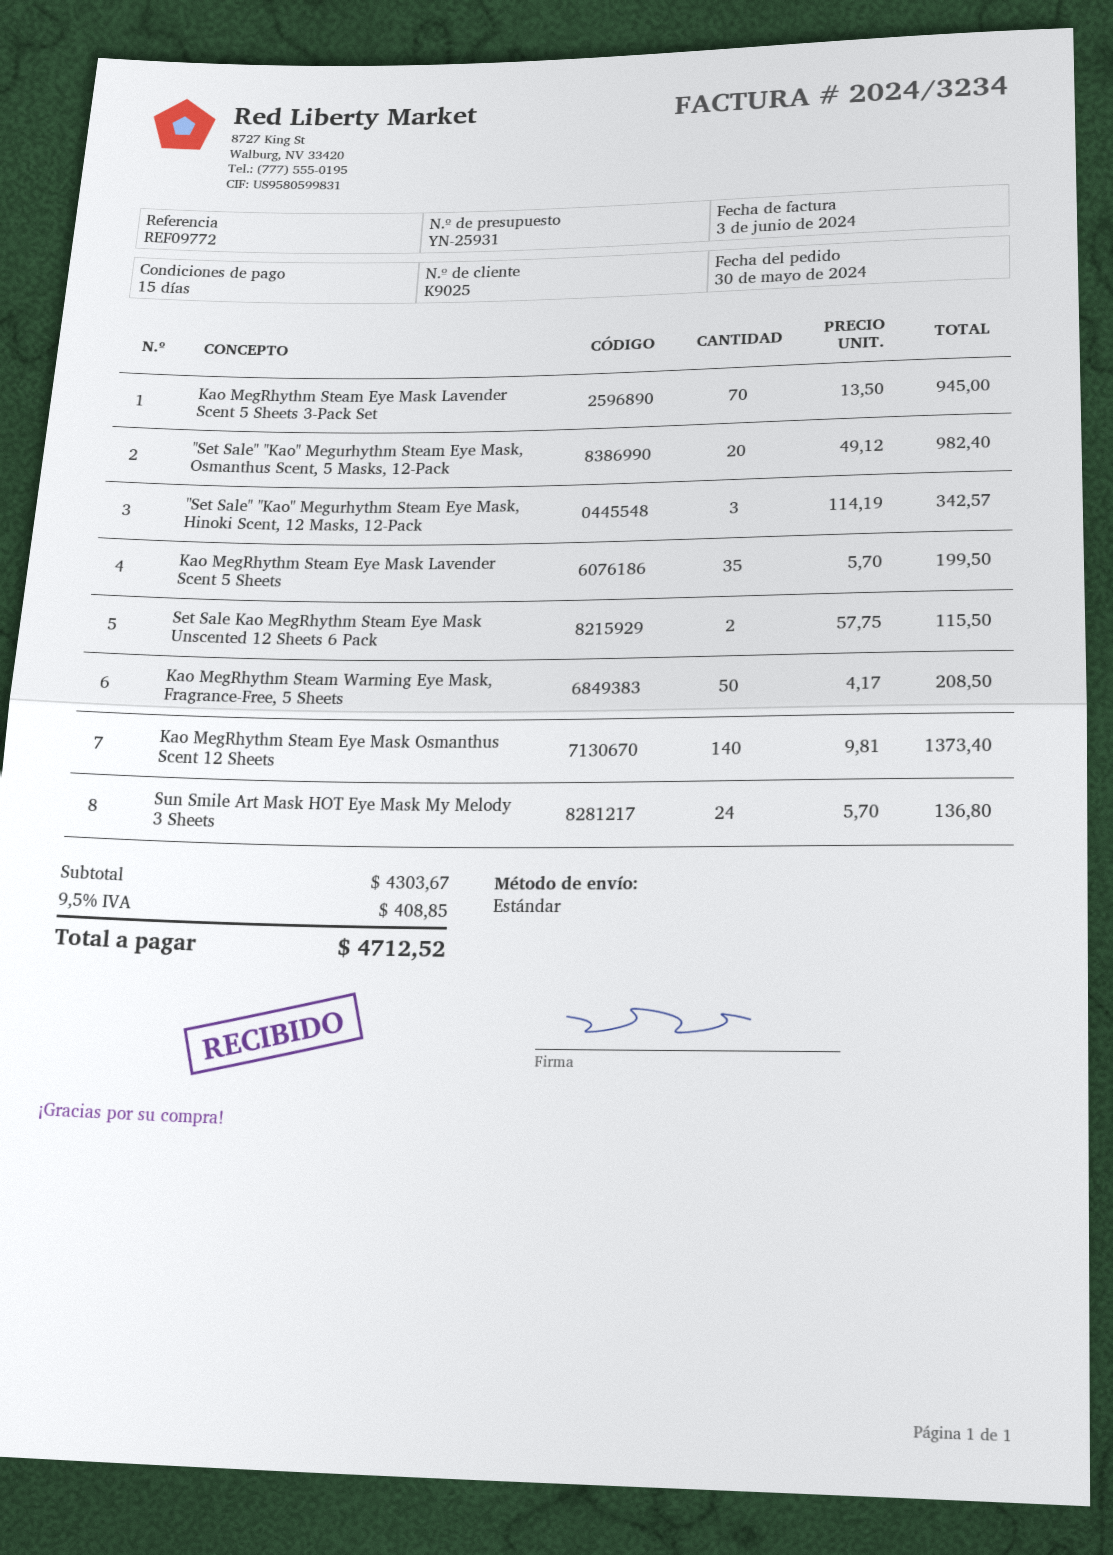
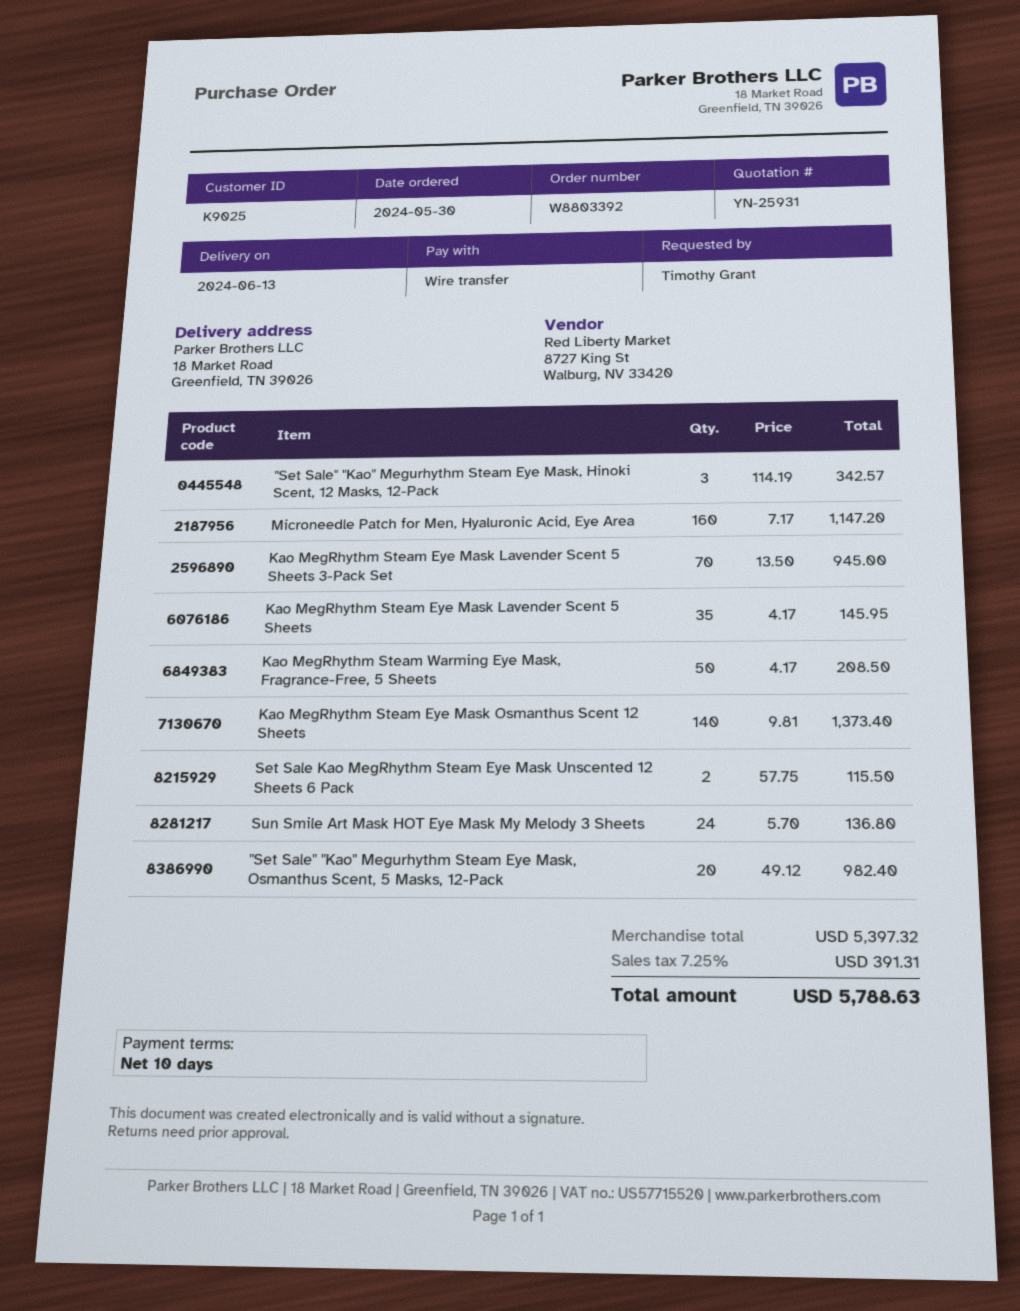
payment terms: 15 days -> 10 days
Kao MegRhythm Steam Eye Mask Lavender Scent 5 Sheets: 35 x 5.70 = 199.50 -> 35 x 4.17 = 145.95
Microneedle Patch for Men, Hyaluronic Acid, Eye Area: none -> 160 x 7.17 = 1147.20
subtotal: 4303.67 -> 5397.32
tax: 9.5% = 408.85 -> 7.25% = 391.31
total: 4712.52 -> 5788.63

